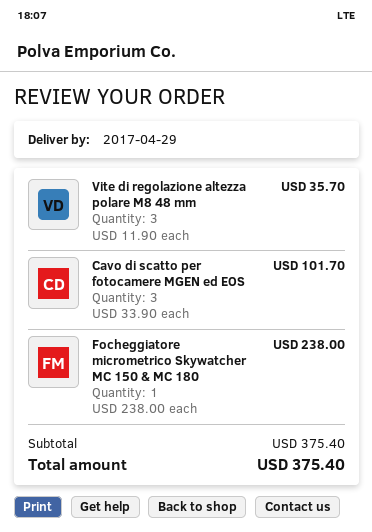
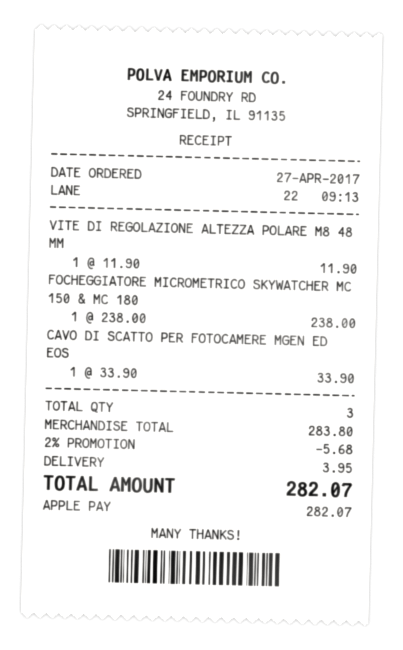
Vite di regolazione altezza polare M8 48 mm: 3 x 11.90 = 35.70 -> 1 x 11.90 = 11.90
Cavo di scatto per fotocamere MGEN ed EOS: 3 x 33.90 = 101.70 -> 1 x 33.90 = 33.90
subtotal: 375.40 -> 283.80
discount: none -> 2% = 5.68
shipping: none -> 3.95
total: 375.40 -> 282.07

